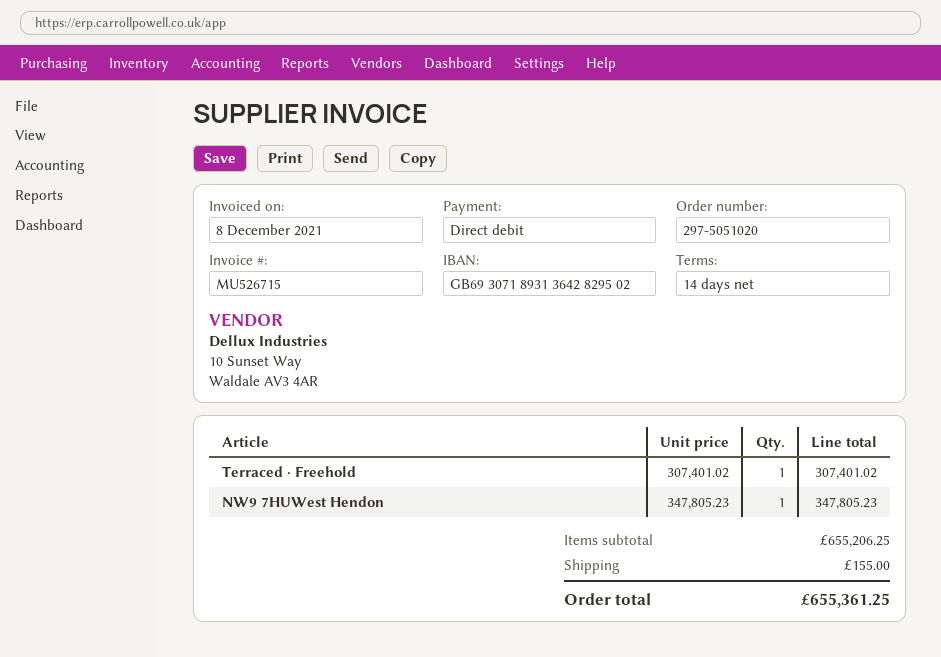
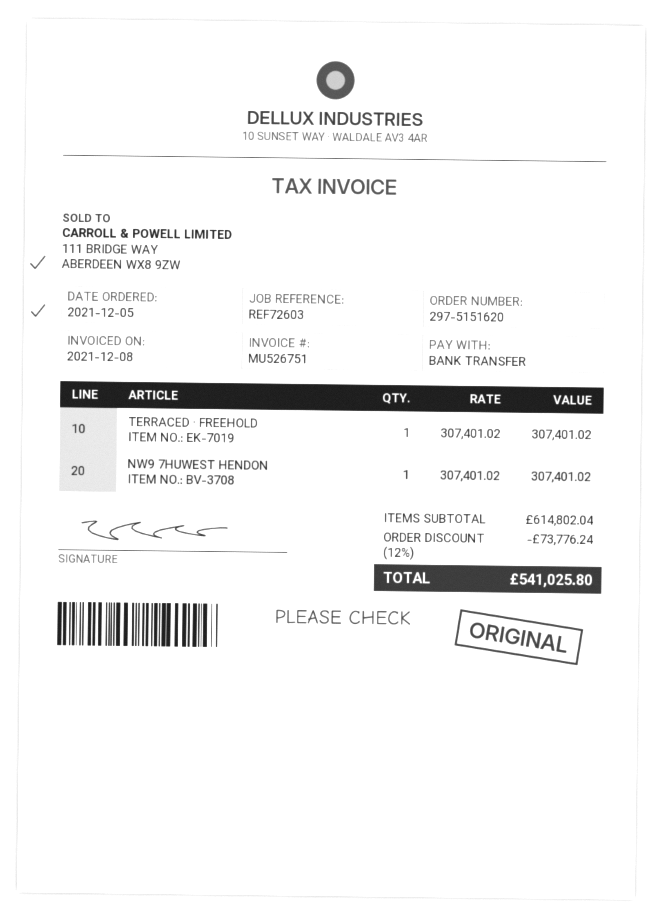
order number: 297-5051020 -> 297-5151620
invoice number: MU526715 -> MU526751
payment method: direct debit -> bank transfer
NW9 7HUWest Hendon: 1 x 347805.23 = 347805.23 -> 1 x 307401.02 = 307401.02
subtotal: 655206.25 -> 614802.04
discount: none -> 12% = 73776.24
shipping: 155.00 -> none
total: 655361.25 -> 541025.80

